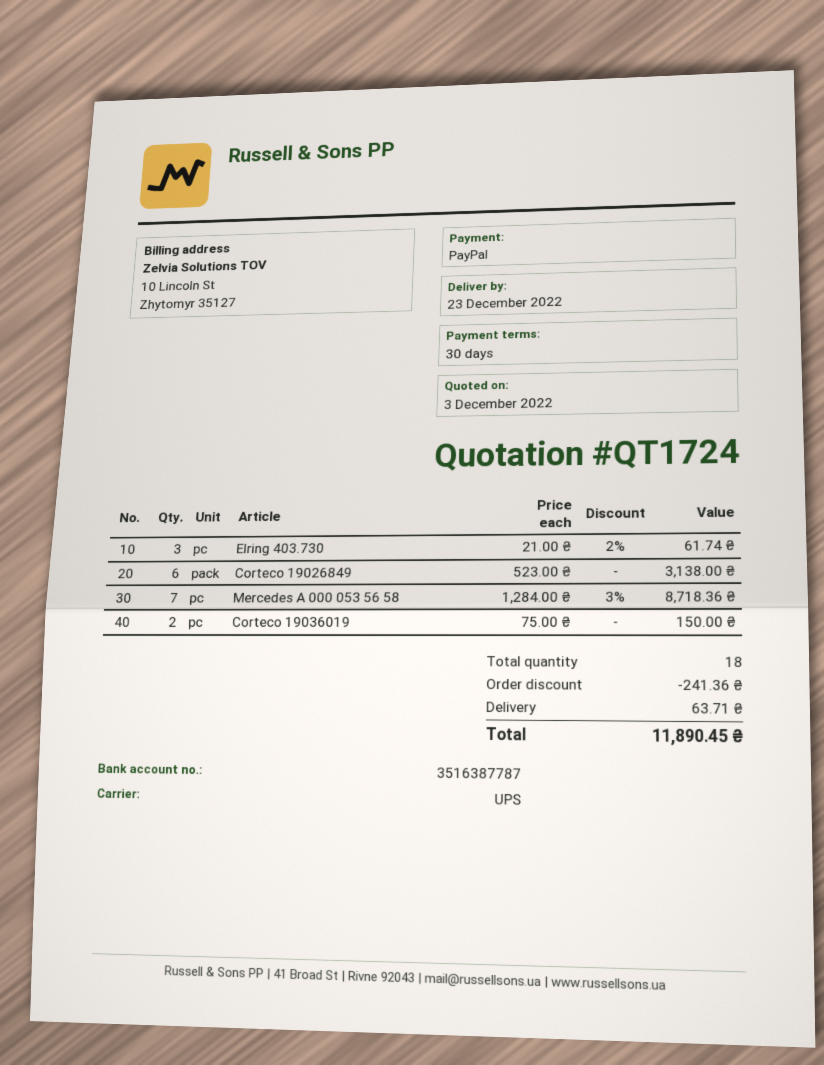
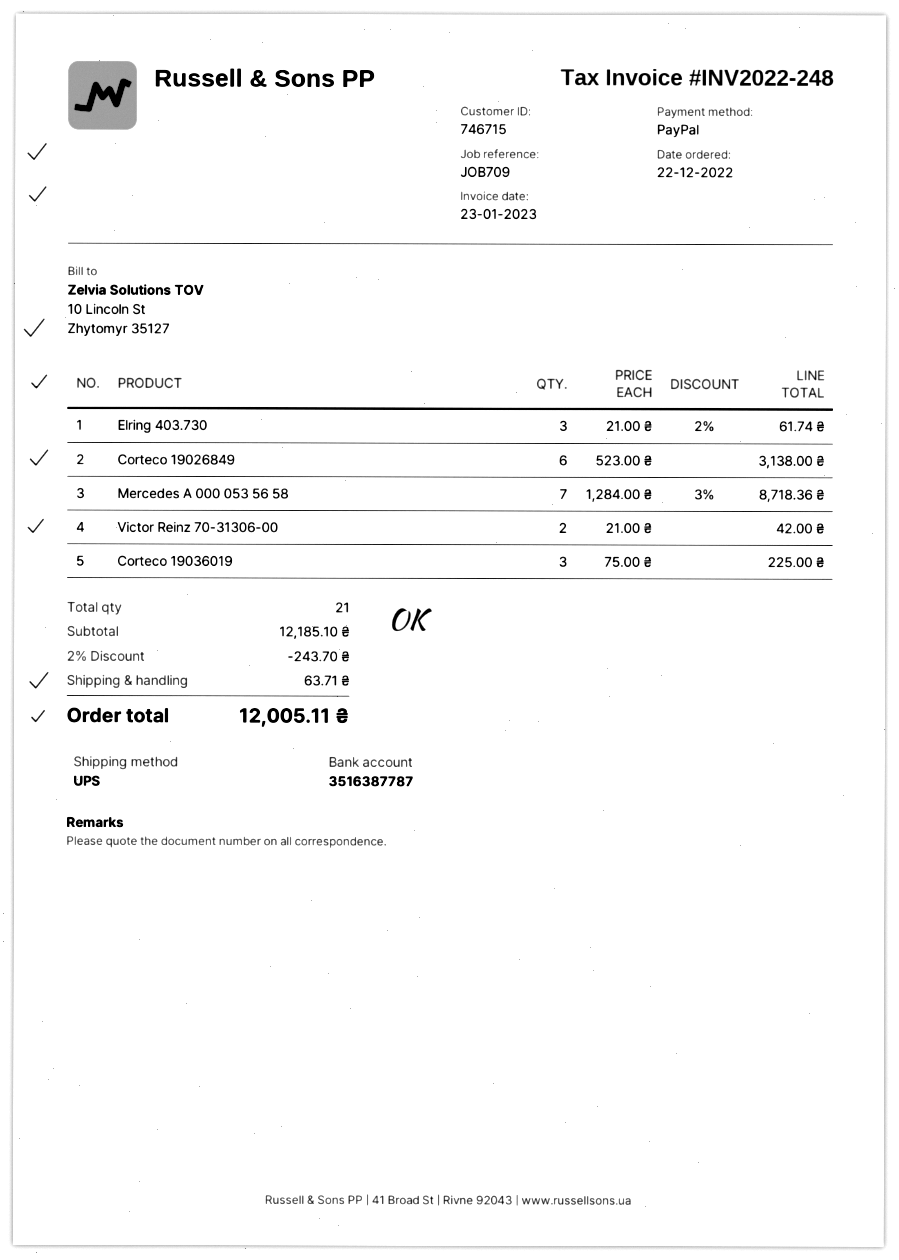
Corteco 19036019: 2 x 75.00 = 150.00 -> 3 x 75.00 = 225.00
Victor Reinz 70-31306-00: none -> 2 x 21.00 = 42.00
total quantity: 18 -> 21
discount: 241.36 -> 243.70
total: 11890.45 -> 12005.11

